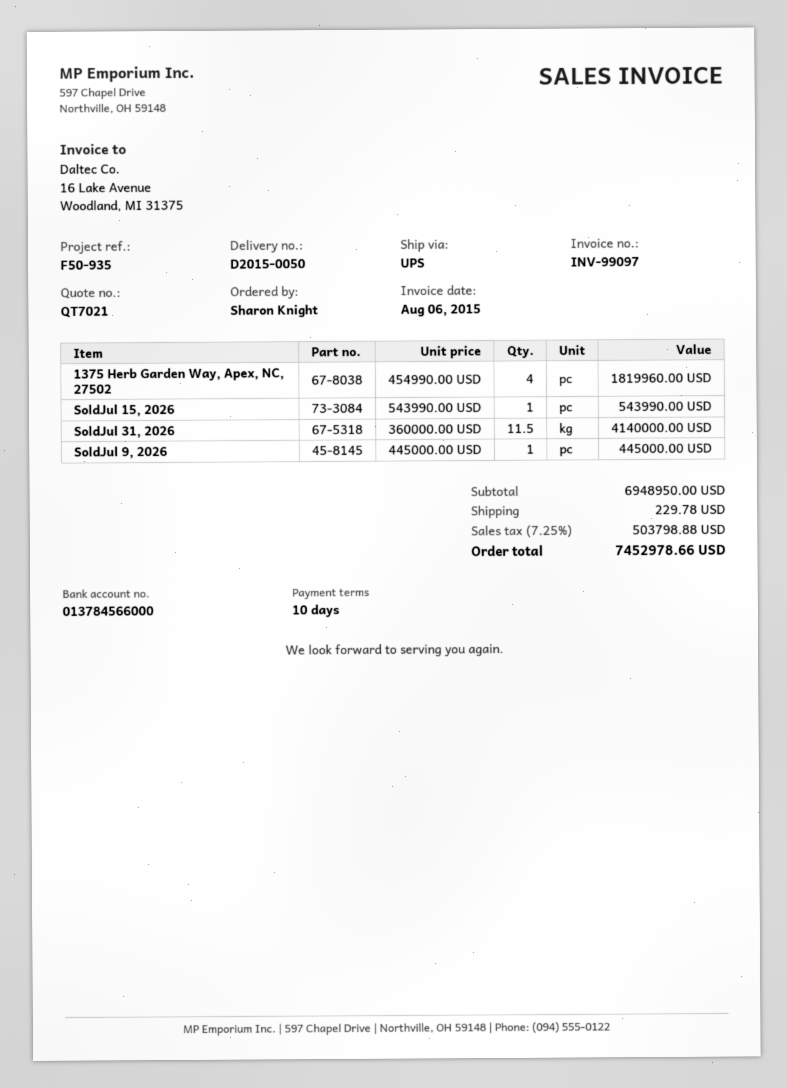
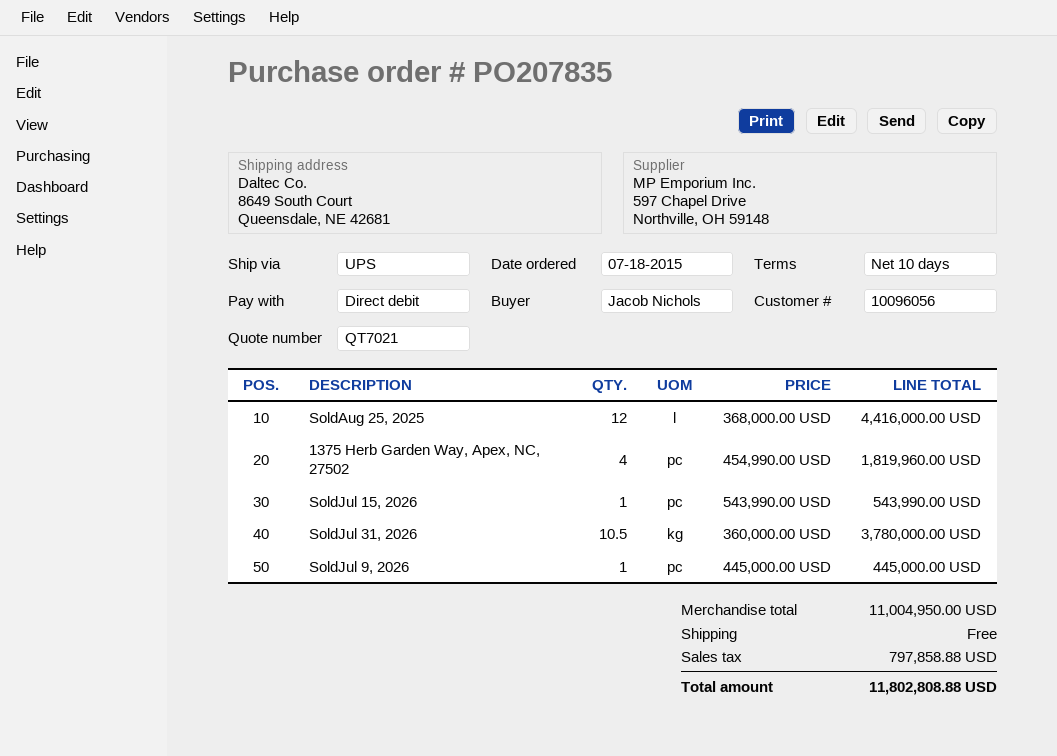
ordered by: Sharon Knight -> Jacob Nichols
SoldJul 31, 2026: 11.5 x 360000.00 = 4140000.00 -> 10.5 x 360000.00 = 3780000.00
SoldAug 25, 2025: none -> 12 x 368000.00 = 4416000.00
subtotal: 6948950.00 -> 11004950.00
shipping: 229.78 -> 0.00
tax: 503798.88 -> 797858.88
total: 7452978.66 -> 11802808.88

